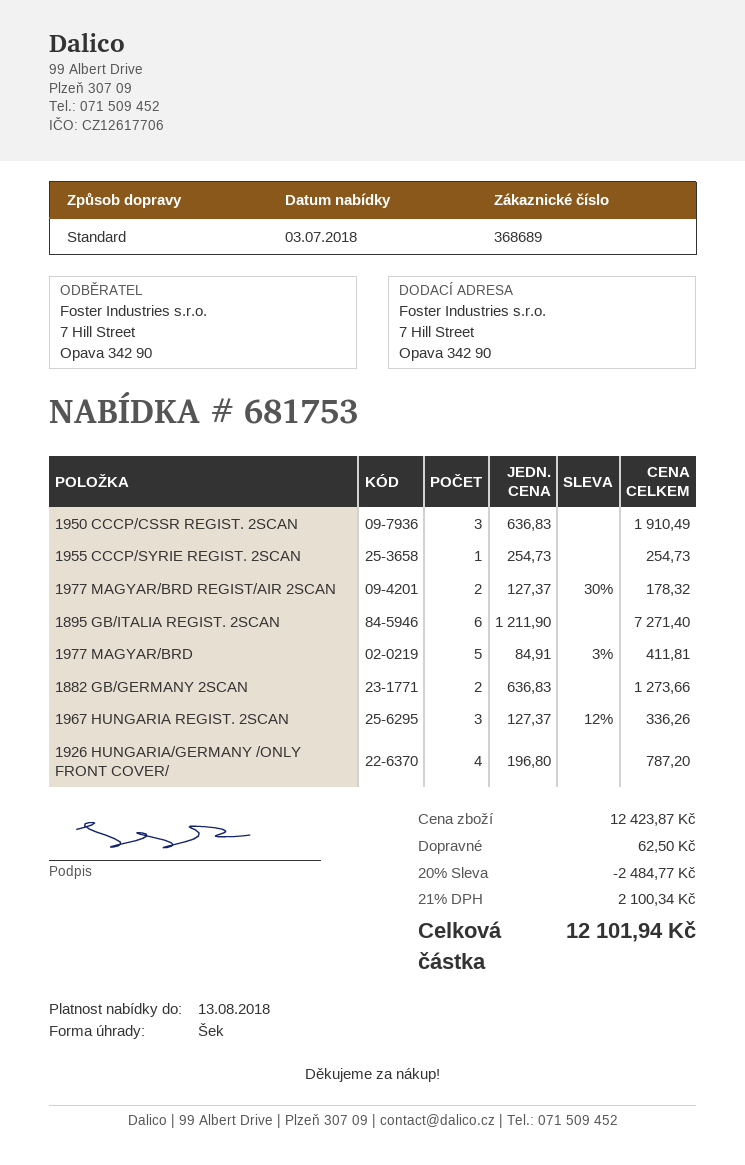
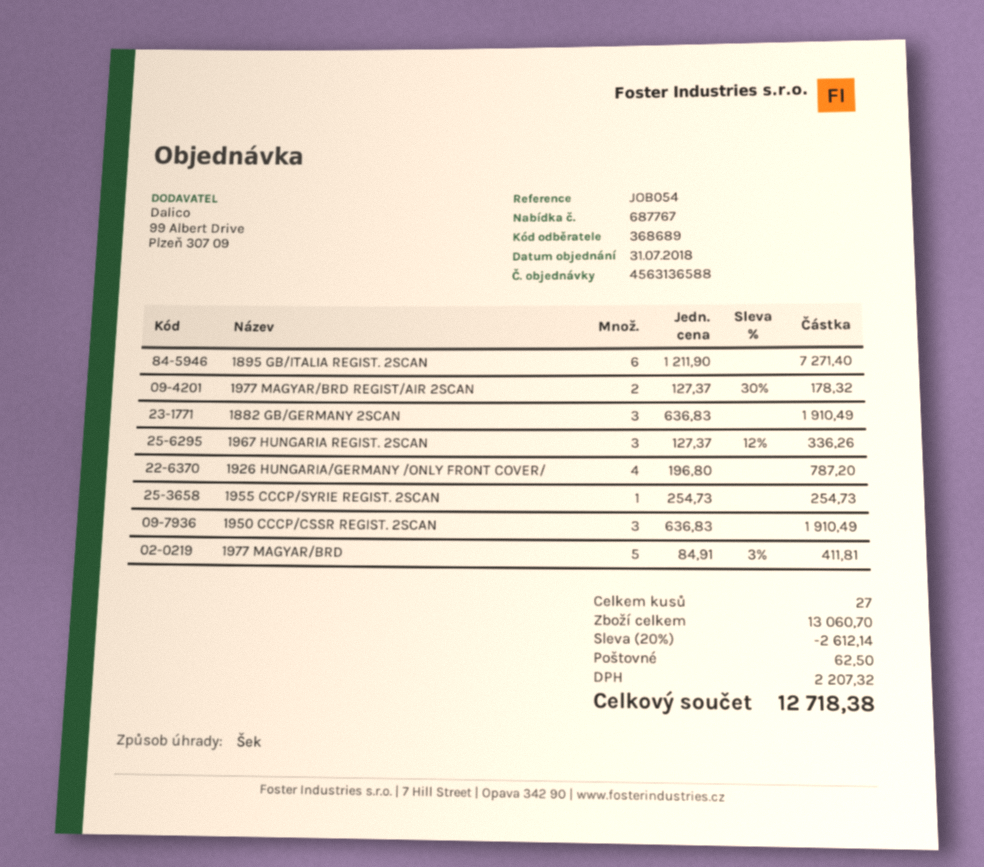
quote number: 681753 -> 687767
1882 GB/GERMANY 2SCAN: 2 x 636.83 = 1273.66 -> 3 x 636.83 = 1910.49
subtotal: 12423.87 -> 13060.70
discount: 20% = 2484.77 -> 20% = 2612.14
tax: 2100.34 -> 2207.32
total: 12101.94 -> 12718.38

